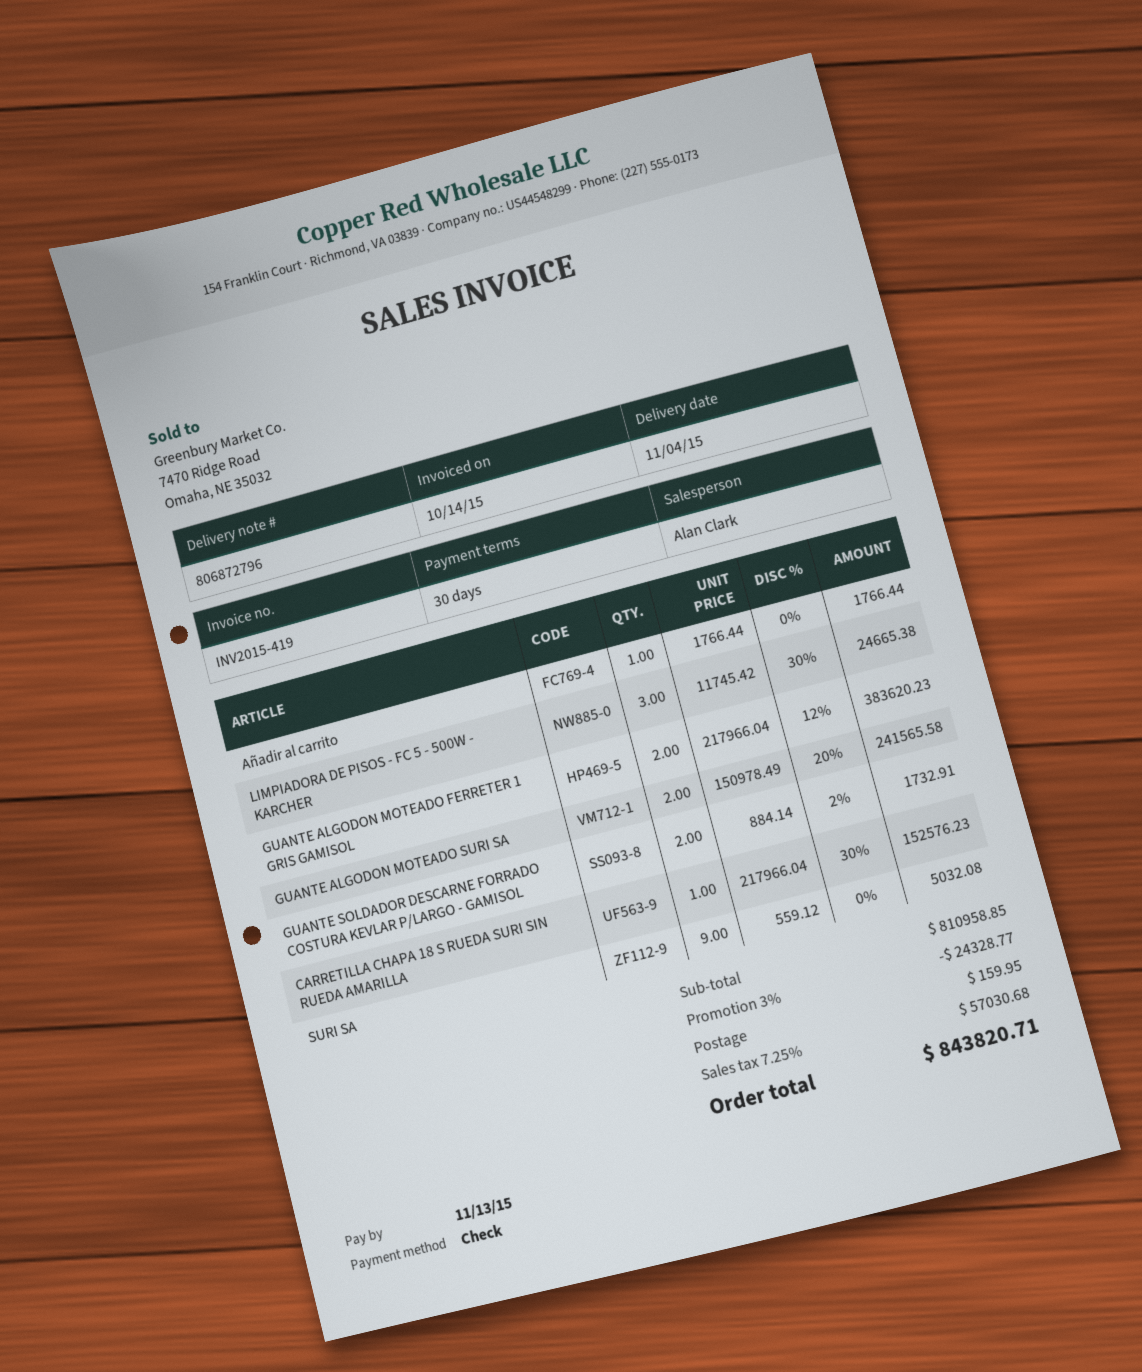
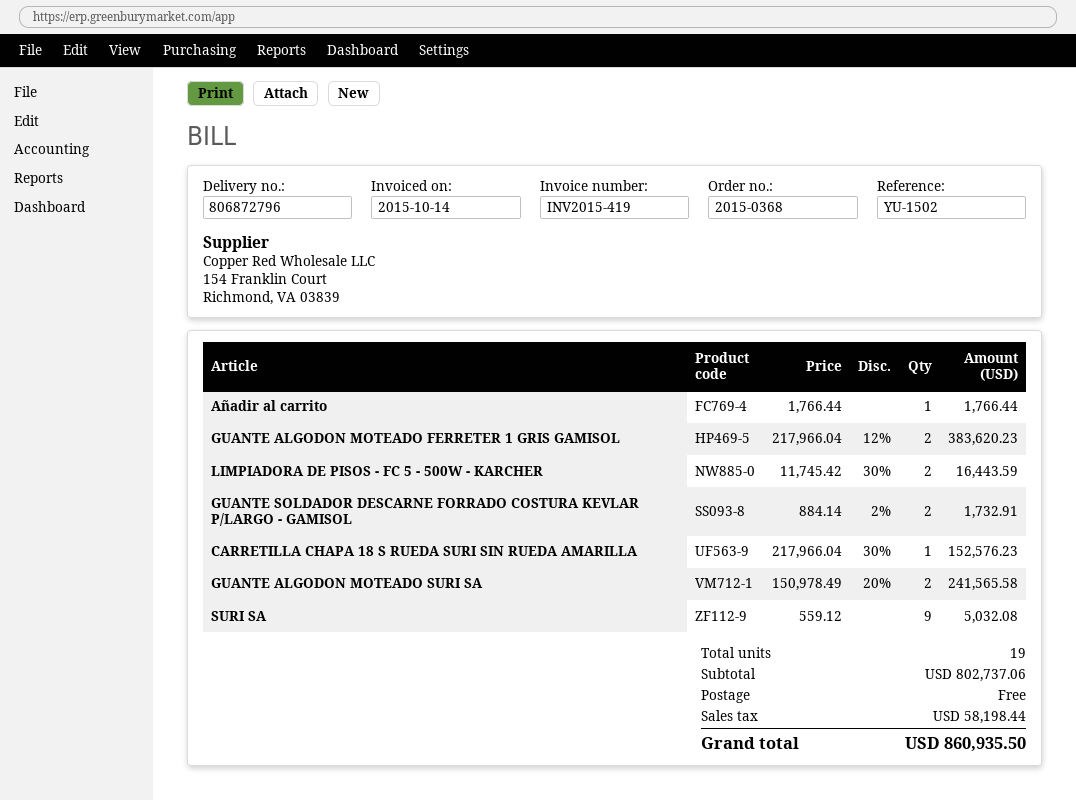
LIMPIADORA DE PISOS - FC 5 - 500W - KARCHER: 3 x 11745.42 - 30% = 24665.38 -> 2 x 11745.42 - 30% = 16443.59
subtotal: 810958.85 -> 802737.06
discount: 3% = 24328.77 -> none
shipping: 159.95 -> 0.00
tax: 57030.68 -> 58198.44
total: 843820.71 -> 860935.50

